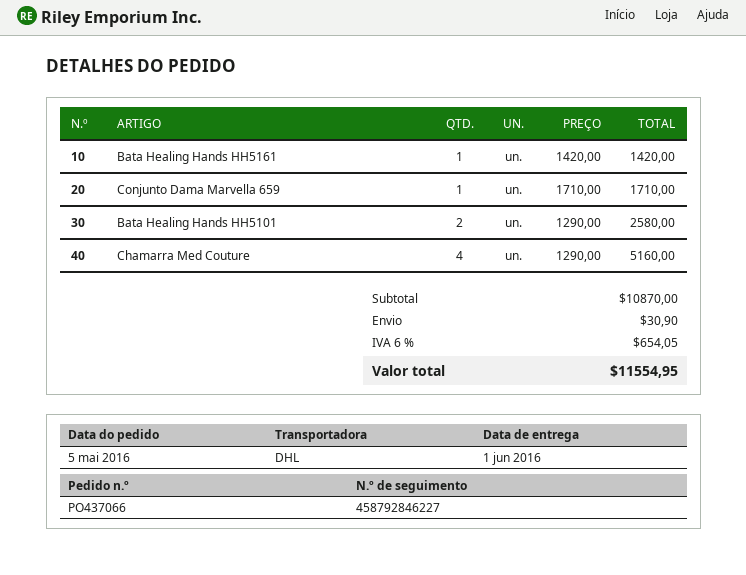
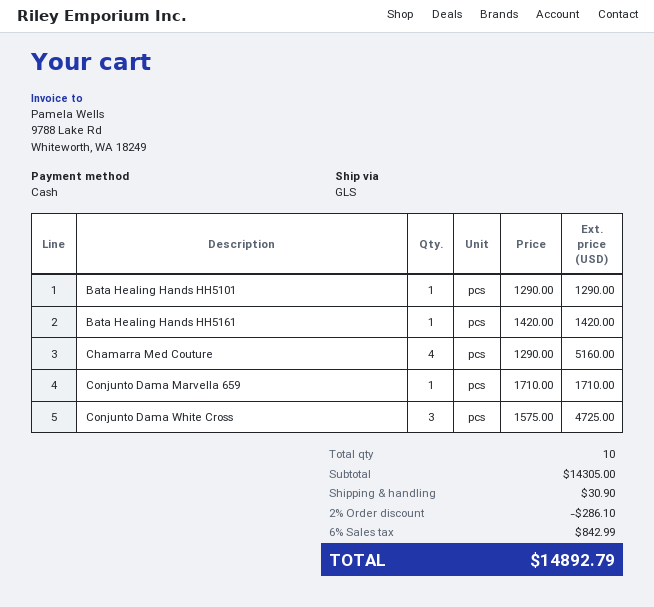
shipping method: DHL -> GLS
Bata Healing Hands HH5101: 2 x 1290.00 = 2580.00 -> 1 x 1290.00 = 1290.00
Conjunto Dama White Cross: none -> 3 x 1575.00 = 4725.00
subtotal: 10870.00 -> 14305.00
discount: none -> 2% = 286.10
tax: 6% = 654.05 -> 6% = 842.99
total: 11554.95 -> 14892.79

